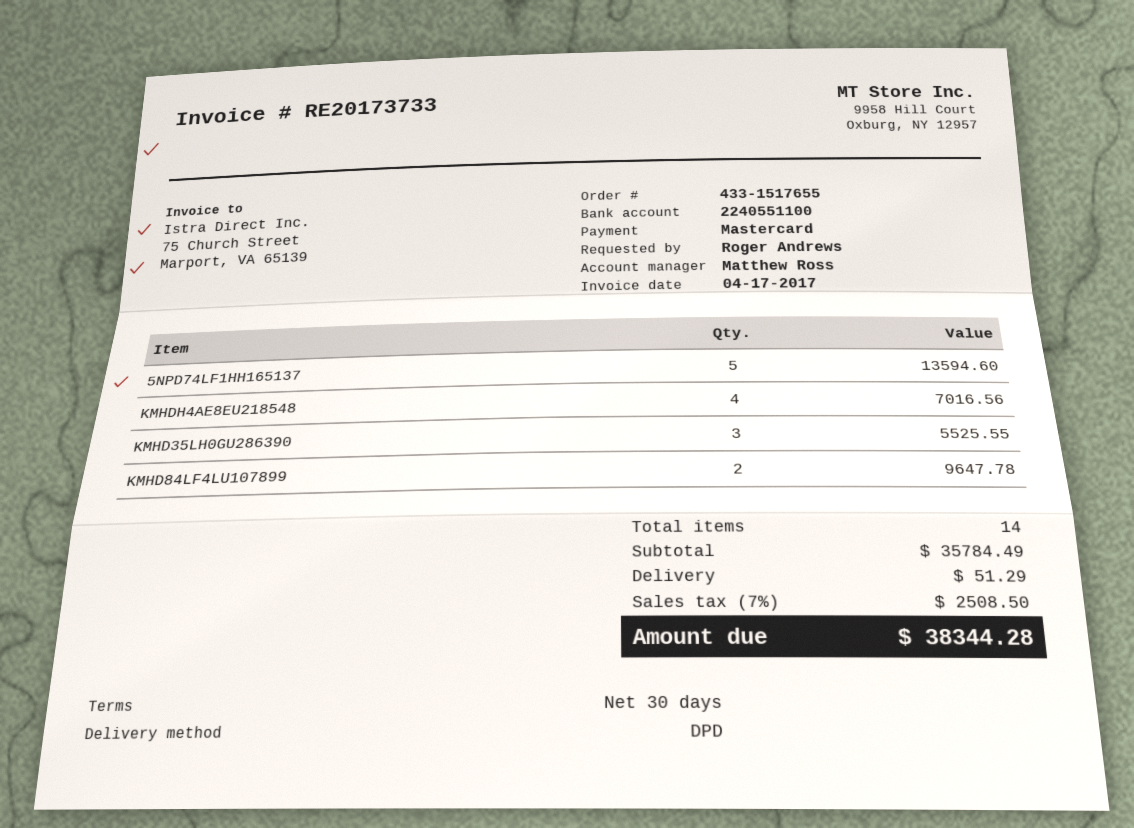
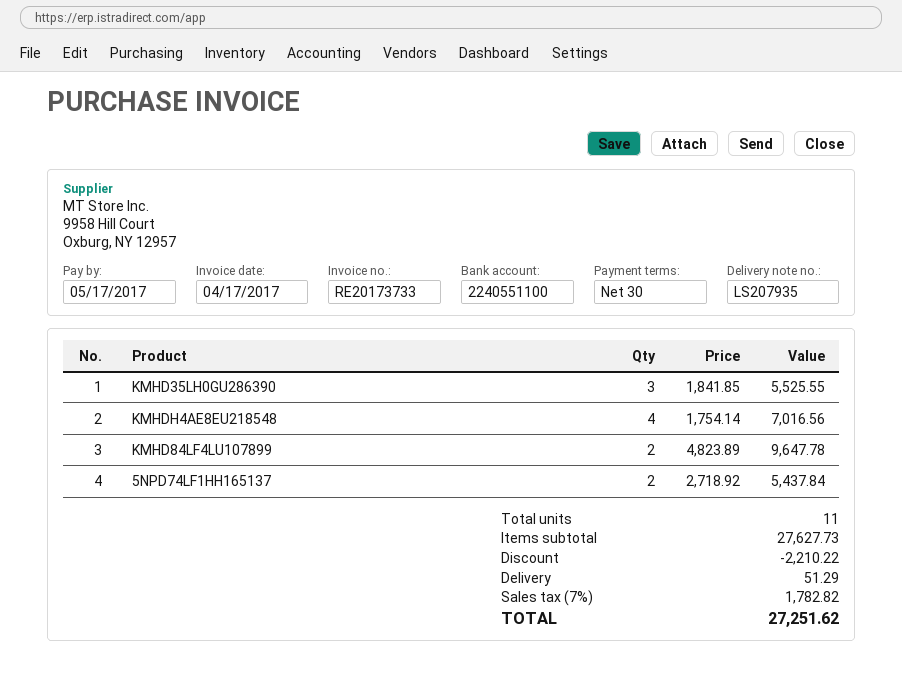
5NPD74LF1HH165137: 5 for 13594.60 -> 2 for 5437.84
total quantity: 14 -> 11
subtotal: 35784.49 -> 27627.73
discount: none -> 2210.22
tax: 7% = 2508.50 -> 7% = 1782.82
total: 38344.28 -> 27251.62

